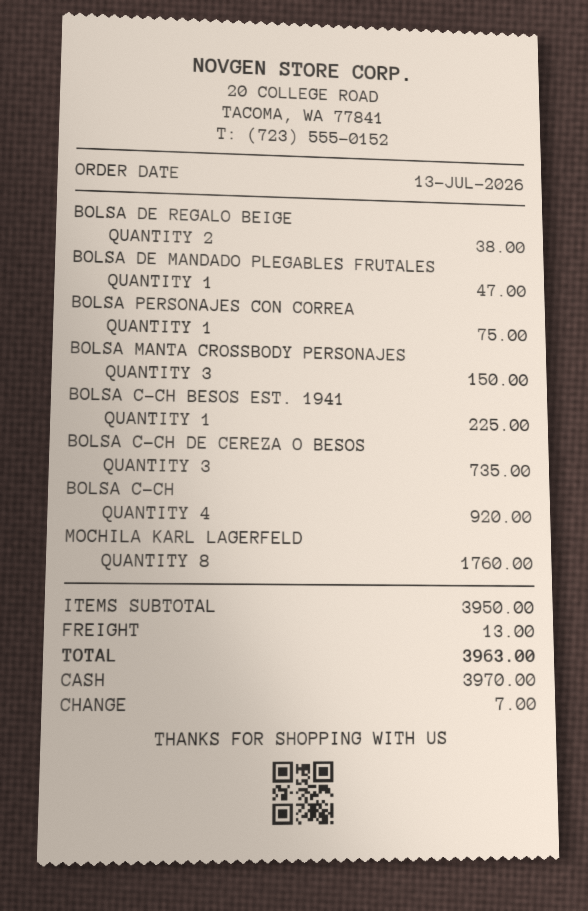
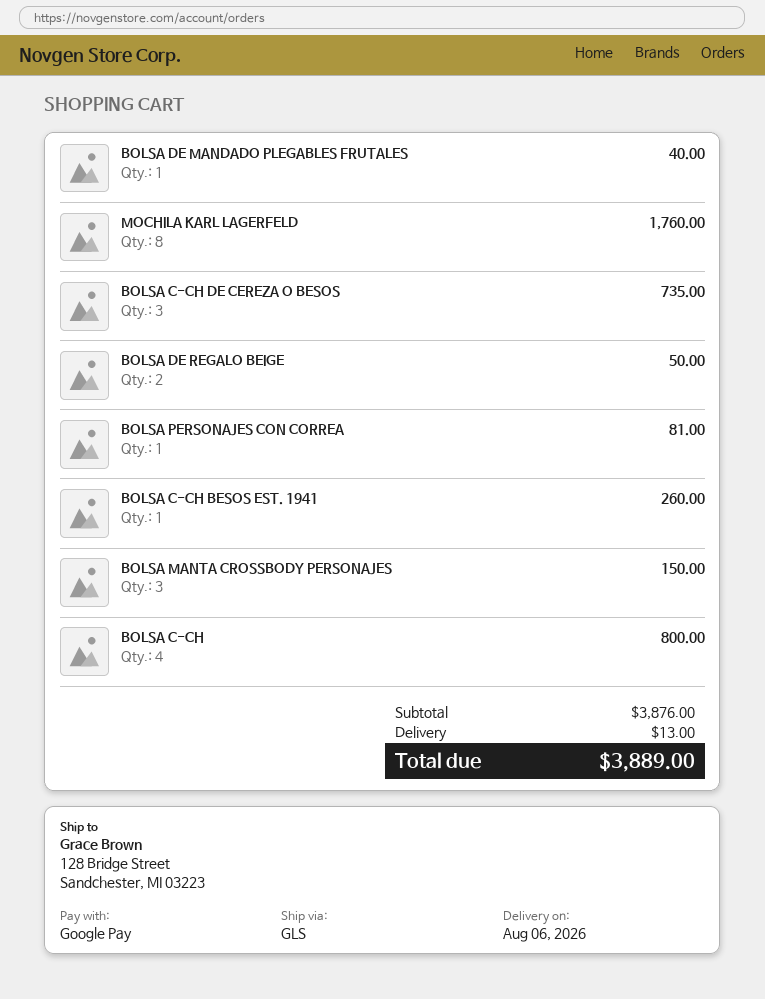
payment method: cash -> Google Pay
BOLSA DE REGALO BEIGE: 2 for 38.00 -> 2 for 50.00
BOLSA DE MANDADO PLEGABLES FRUTALES: 1 for 47.00 -> 1 for 40.00
BOLSA PERSONAJES CON CORREA: 1 for 75.00 -> 1 for 81.00
BOLSA C-CH BESOS EST. 1941: 1 for 225.00 -> 1 for 260.00
BOLSA C-CH: 4 for 920.00 -> 4 for 800.00
subtotal: 3950.00 -> 3876.00
total: 3963.00 -> 3889.00

